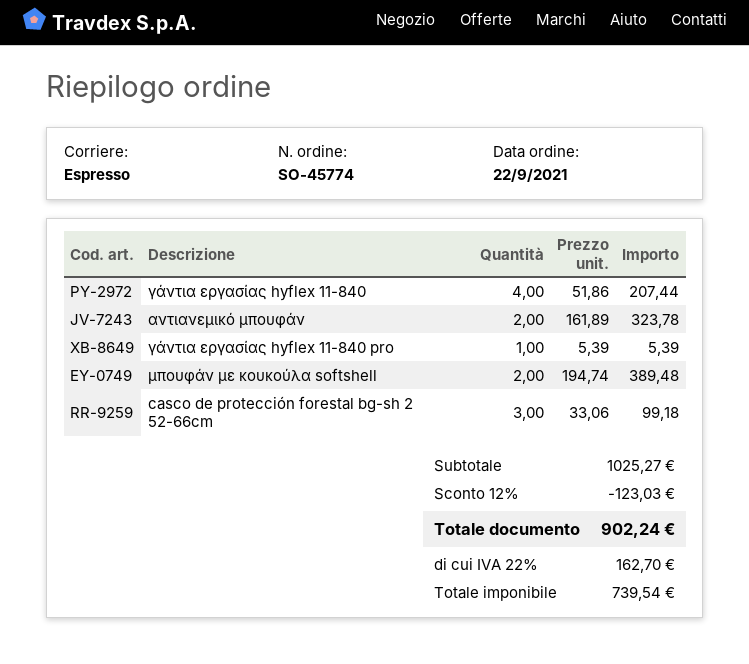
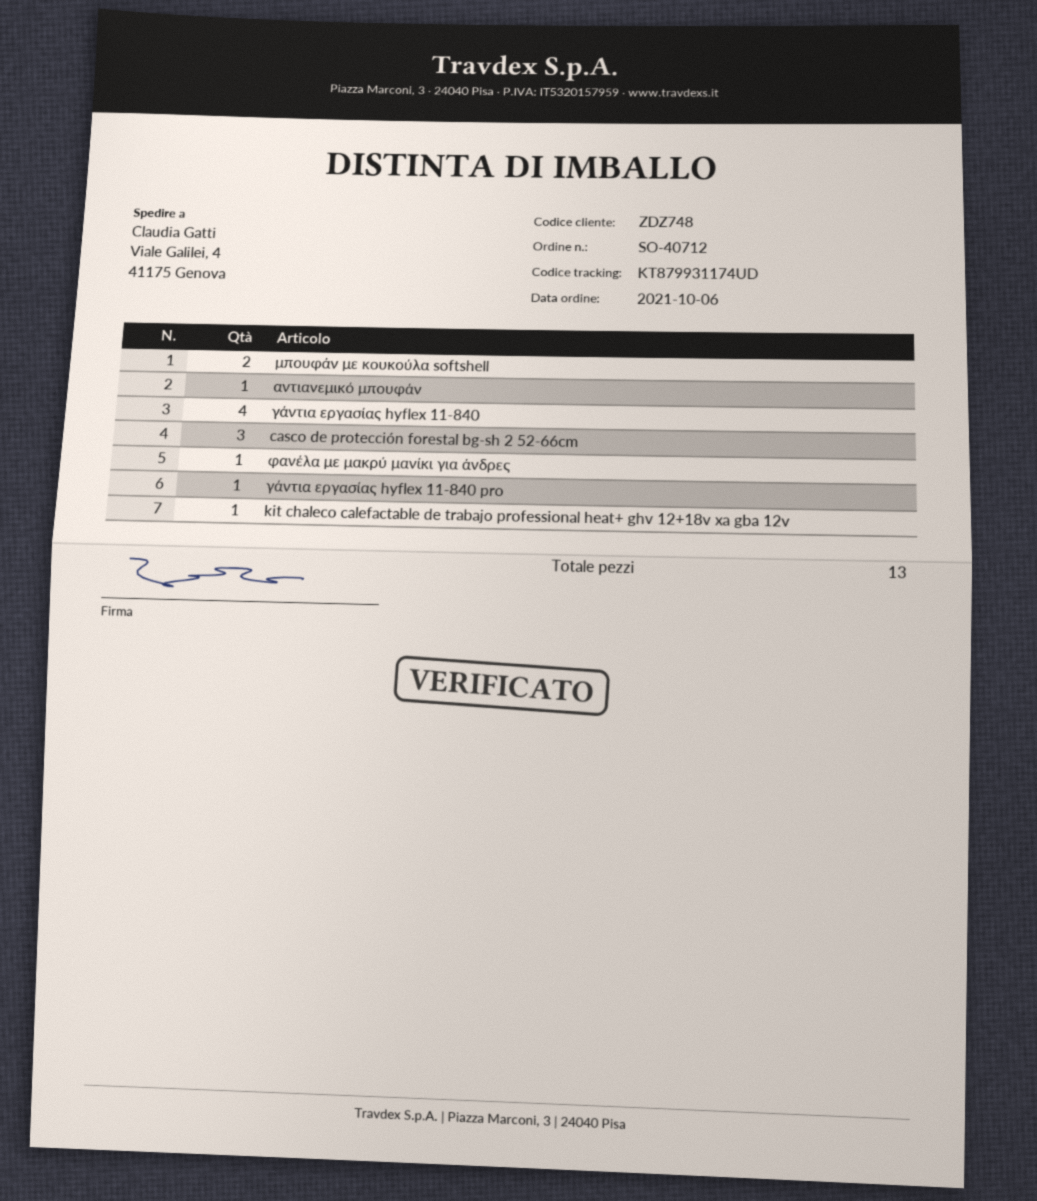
order number: SO-45774 -> SO-40712
order date: 2021-09-22 -> 2021-10-06
αντιανεμικό μπουφάν: 2 -> 1
φανέλα με μακρύ μανίκι για άνδρες: none -> 1
kit chaleco calefactable de trabajo professional heat+ ghv 12+18v xa gba 12v: none -> 1

